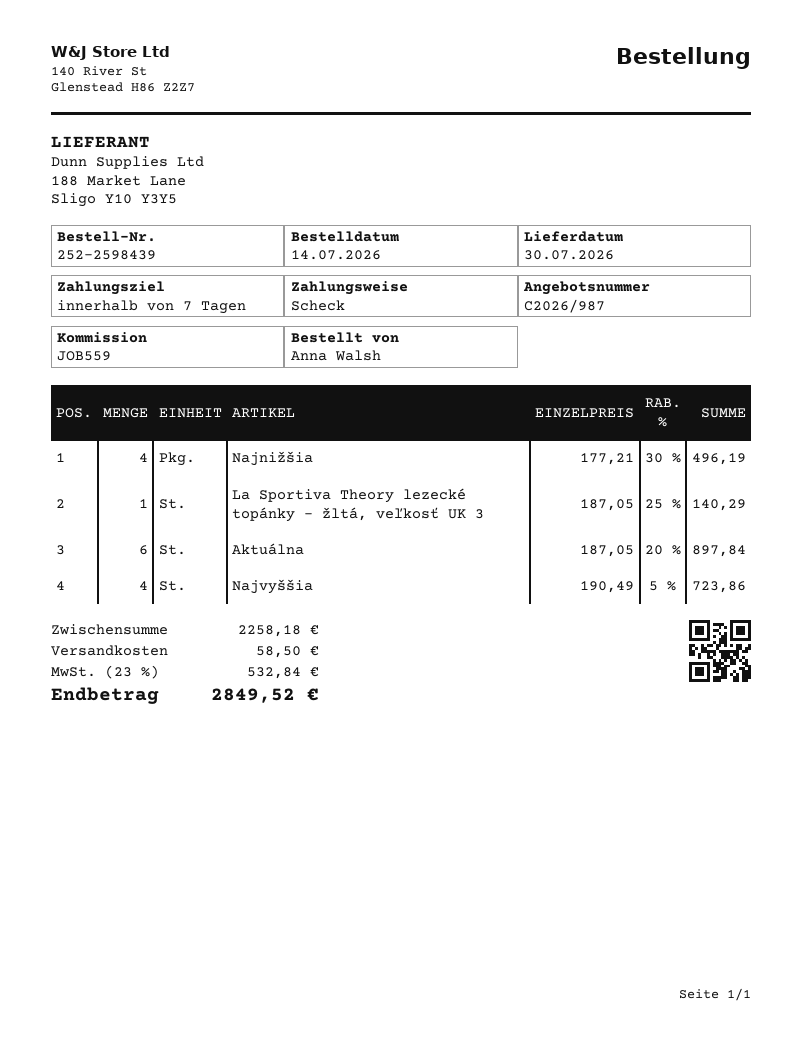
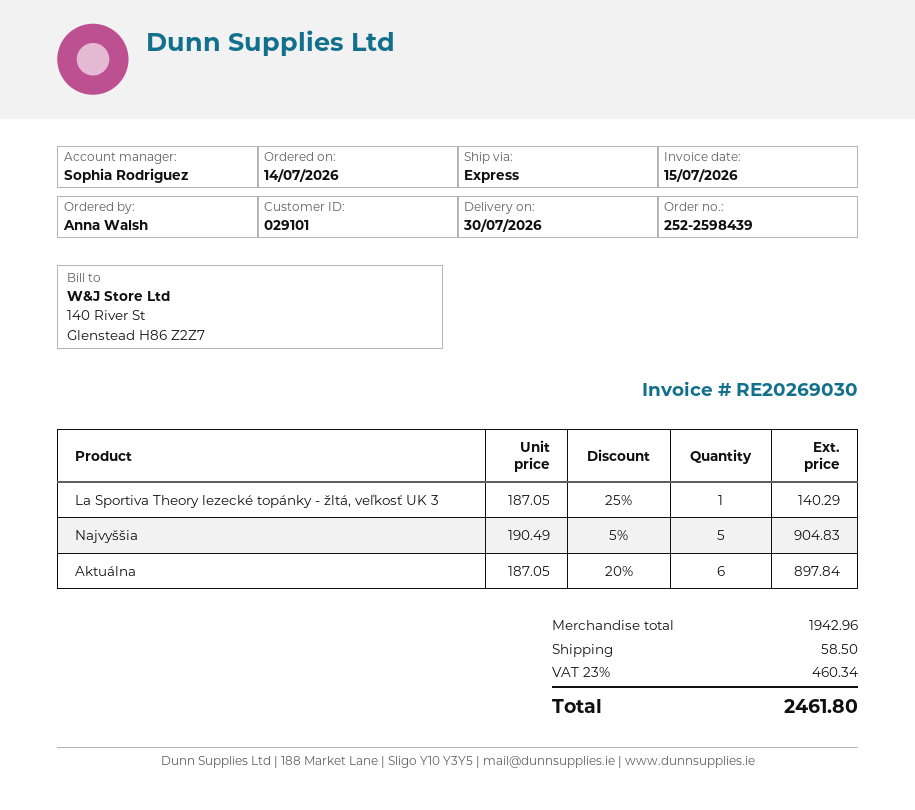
Najnižšia: 4 x 177.21 - 30% = 496.19 -> none
Najvyššia: 4 x 190.49 - 5% = 723.86 -> 5 x 190.49 - 5% = 904.83
subtotal: 2258.18 -> 1942.96
tax: 23% = 532.84 -> 23% = 460.34
total: 2849.52 -> 2461.80

